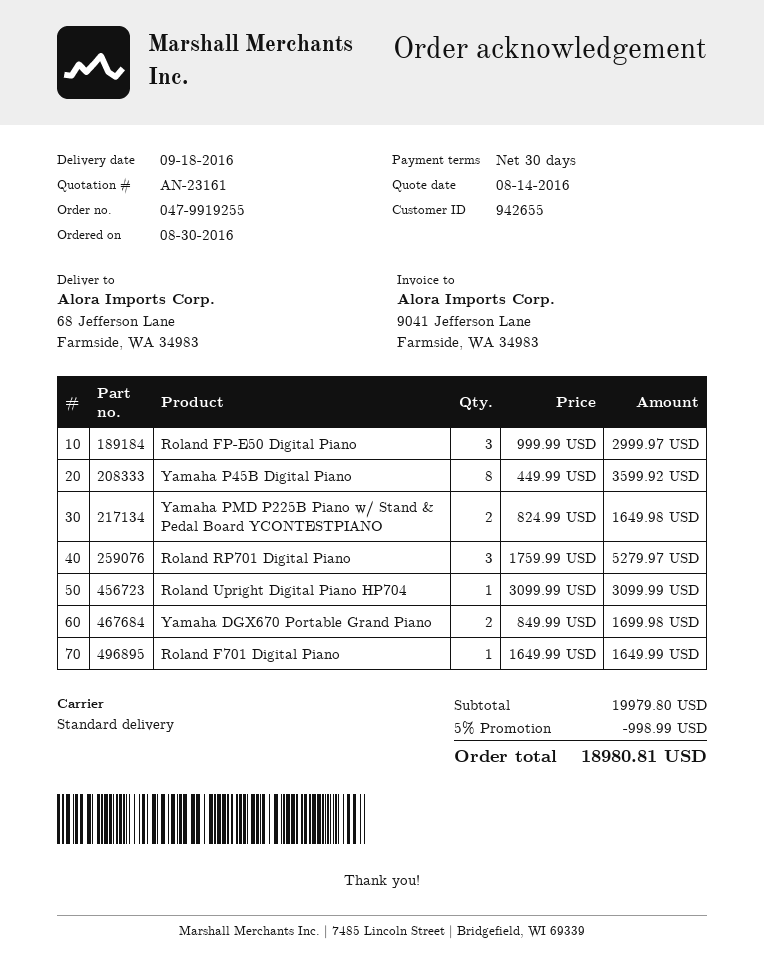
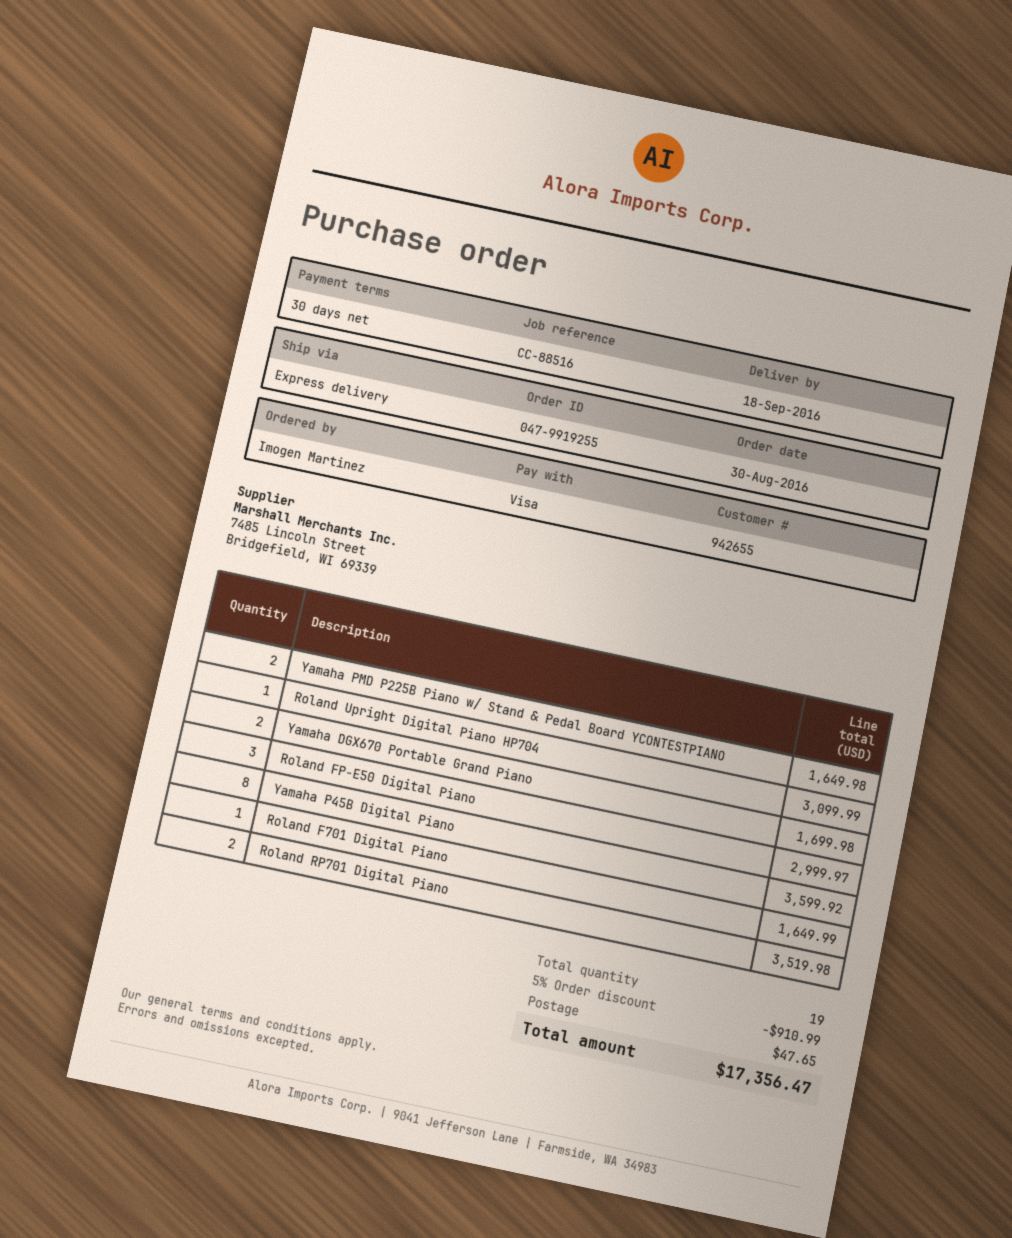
shipping method: standard -> express
Roland RP701 Digital Piano: 3 for 5279.97 -> 2 for 3519.98
discount: 5% = 998.99 -> 5% = 910.99
shipping: none -> 47.65
total: 18980.81 -> 17356.47

